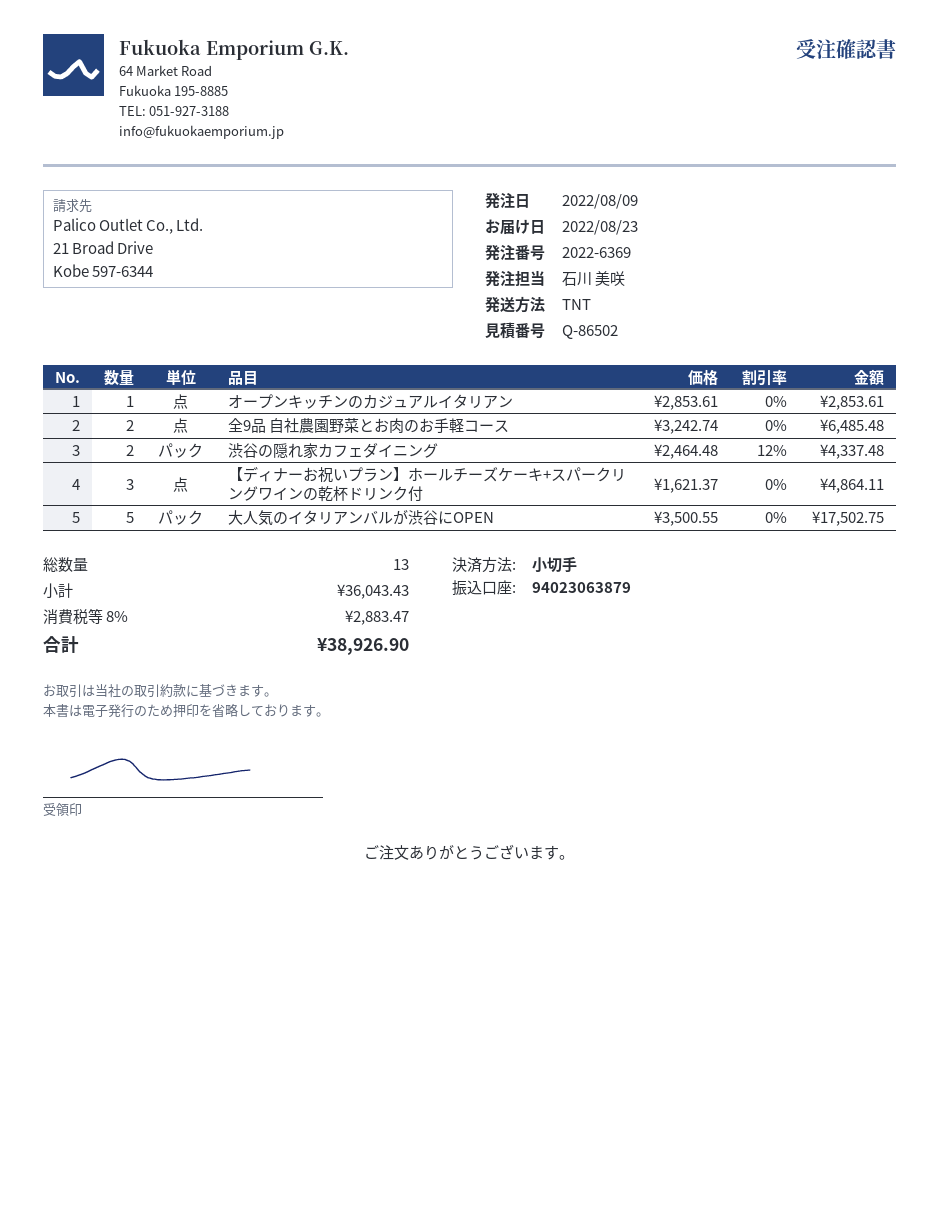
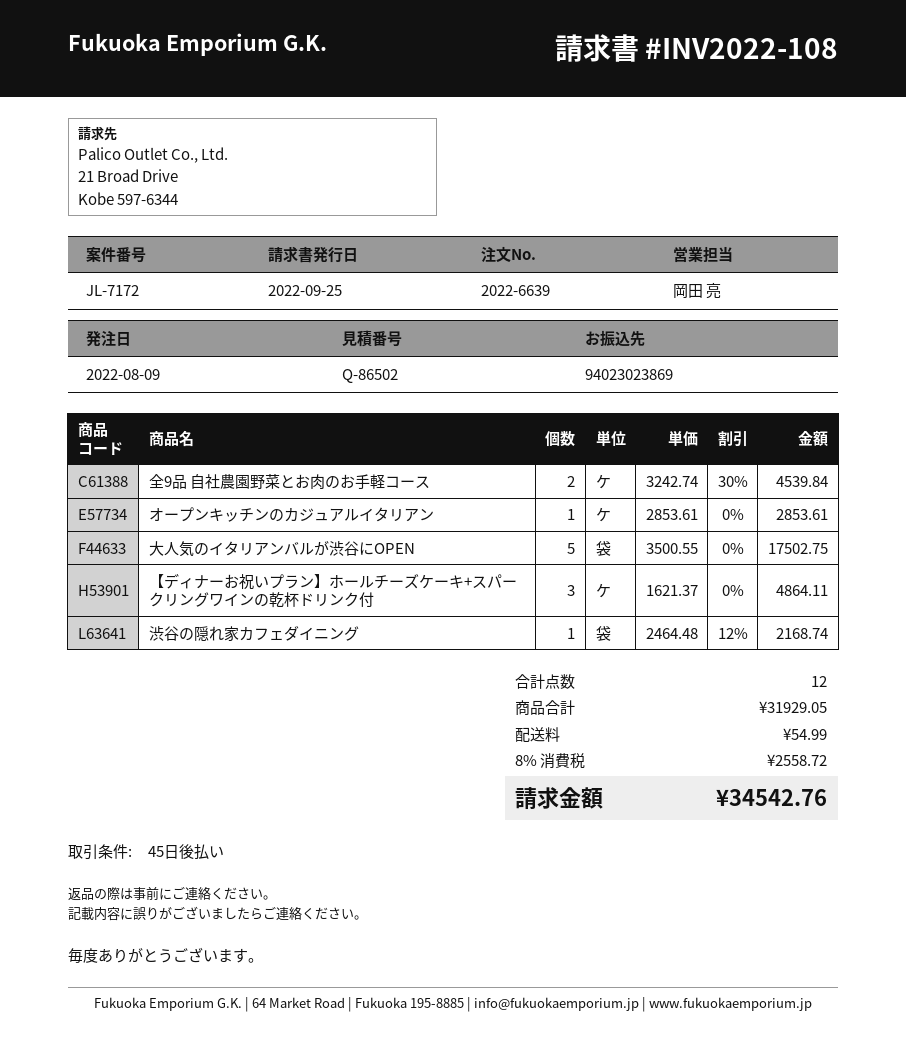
order number: 2022-6369 -> 2022-6639
bank account: 94023063879 -> 94023023869
全9品 自社農園野菜とお肉のお手軽コース: 2 x 3242.74 = 6485.48 -> 2 x 3242.74 - 30% = 4539.84
渋谷の隠れ家カフェダイニング: 2 x 2464.48 - 12% = 4337.48 -> 1 x 2464.48 - 12% = 2168.74
total quantity: 13 -> 12
subtotal: 36043.43 -> 31929.05
shipping: none -> 54.99
tax: 8% = 2883.47 -> 8% = 2558.72
total: 38926.90 -> 34542.76

